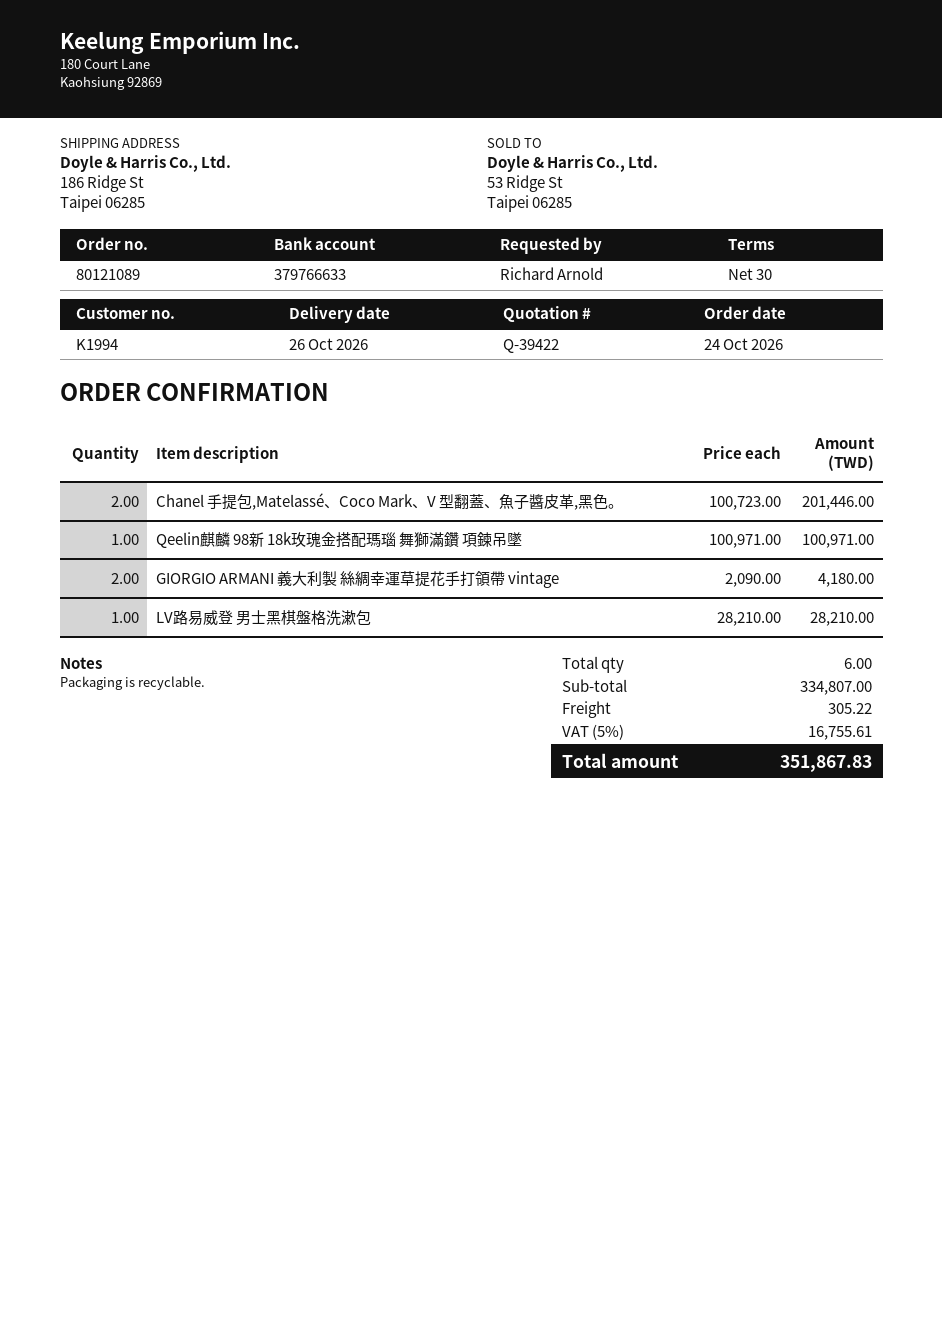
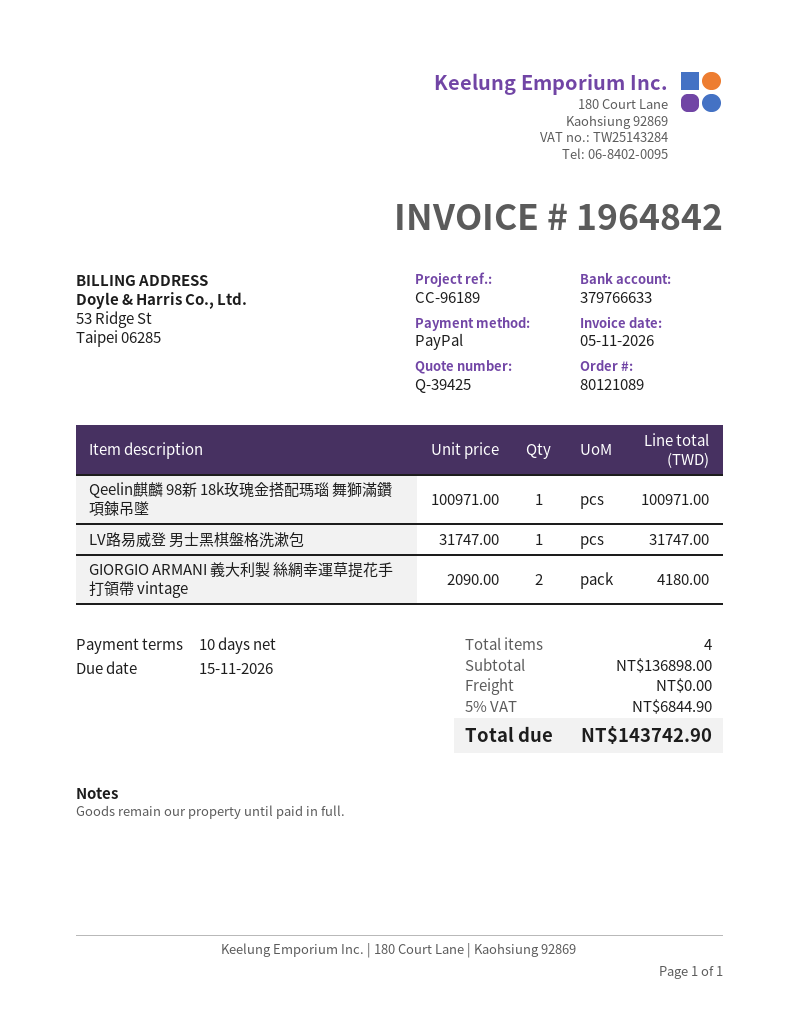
quote number: Q-39422 -> Q-39425
payment terms: 30 days -> 10 days
Chanel 手提包,Matelassé、Coco Mark、V 型翻蓋、魚子醬皮革,黑色。: 2 x 100723.00 = 201446.00 -> none
LV路易威登 男士黑棋盤格洗漱包: 1 x 28210.00 = 28210.00 -> 1 x 31747.00 = 31747.00
total quantity: 6 -> 4
subtotal: 334807.00 -> 136898.00
shipping: 305.22 -> 0.00
tax: 5% = 16755.61 -> 5% = 6844.90
total: 351867.83 -> 143742.90

